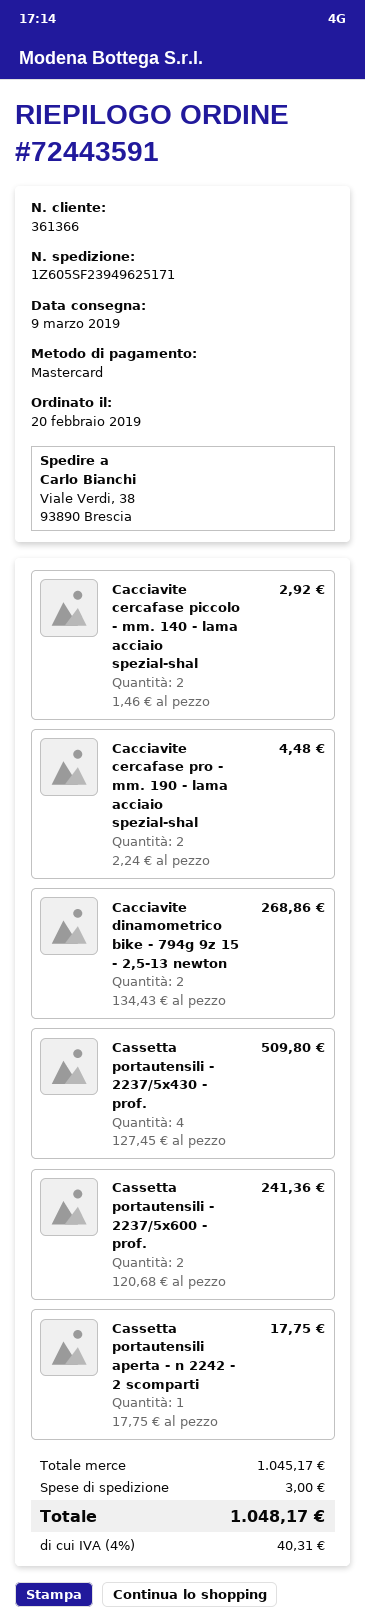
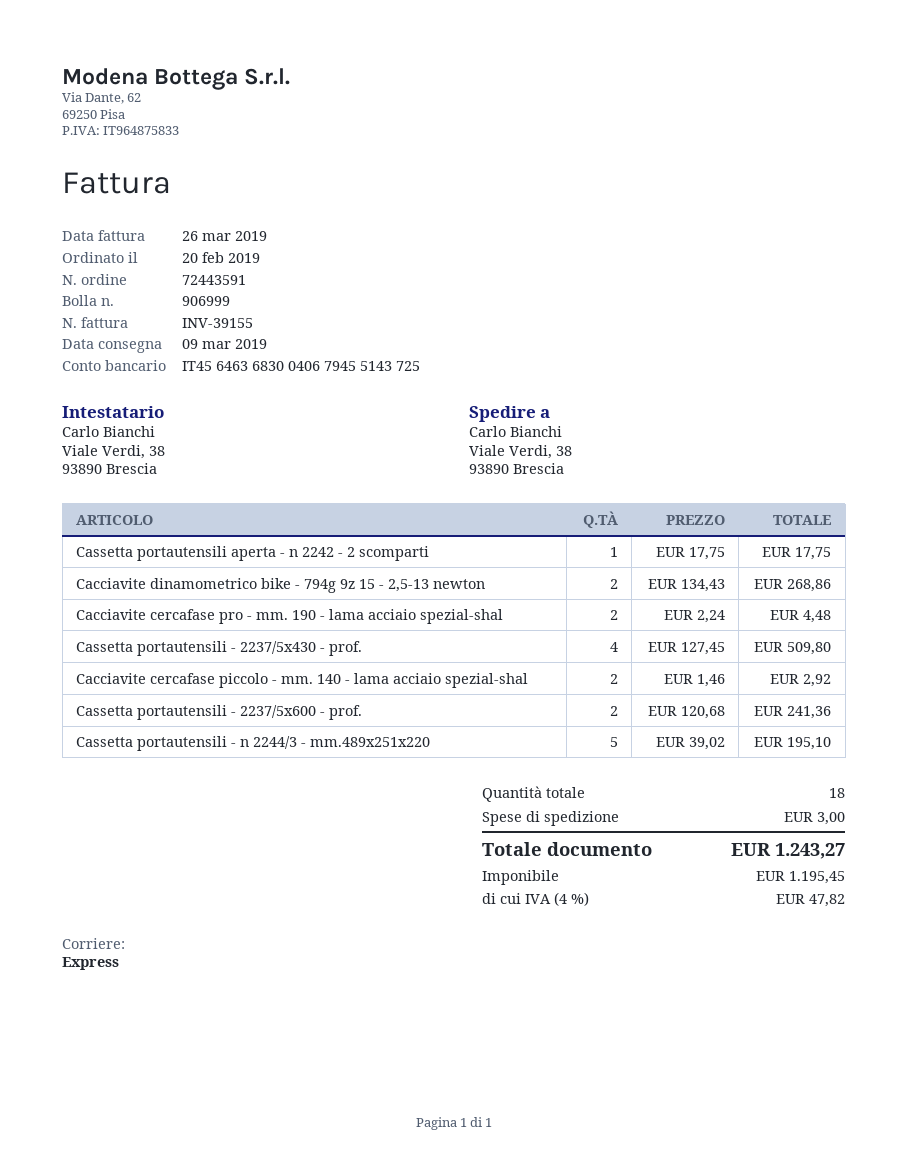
Cassetta portautensili - n 2244/3 - mm.489x251x220: none -> 5 x 39.02 = 195.10
tax: 4% = 40.31 -> 4% = 47.82
total: 1048.17 -> 1243.27

